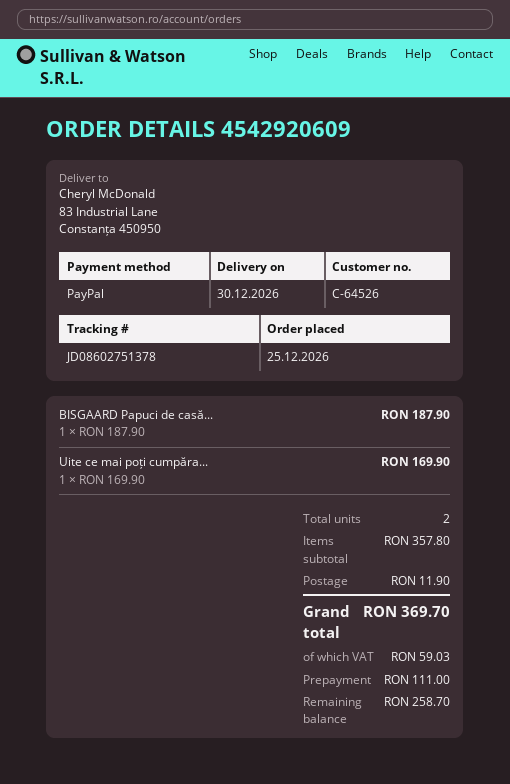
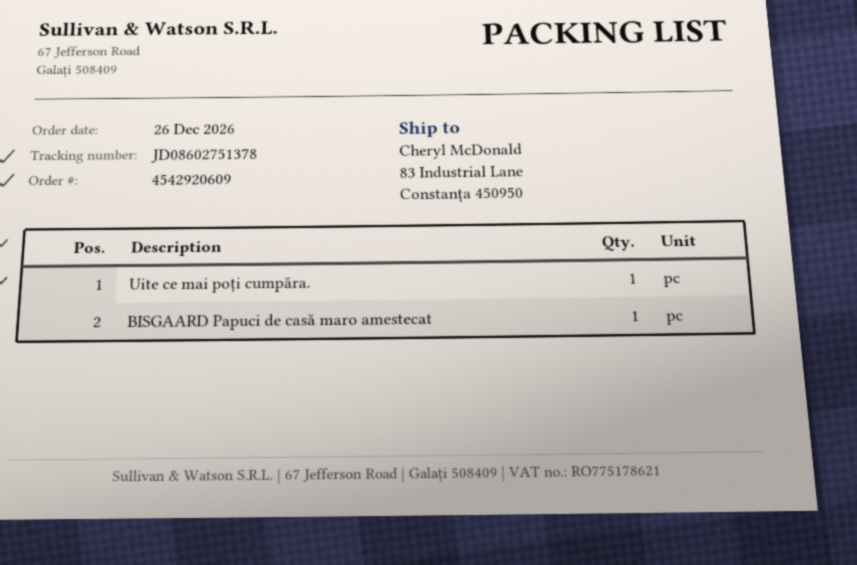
order date: 2026-12-25 -> 2026-12-26

